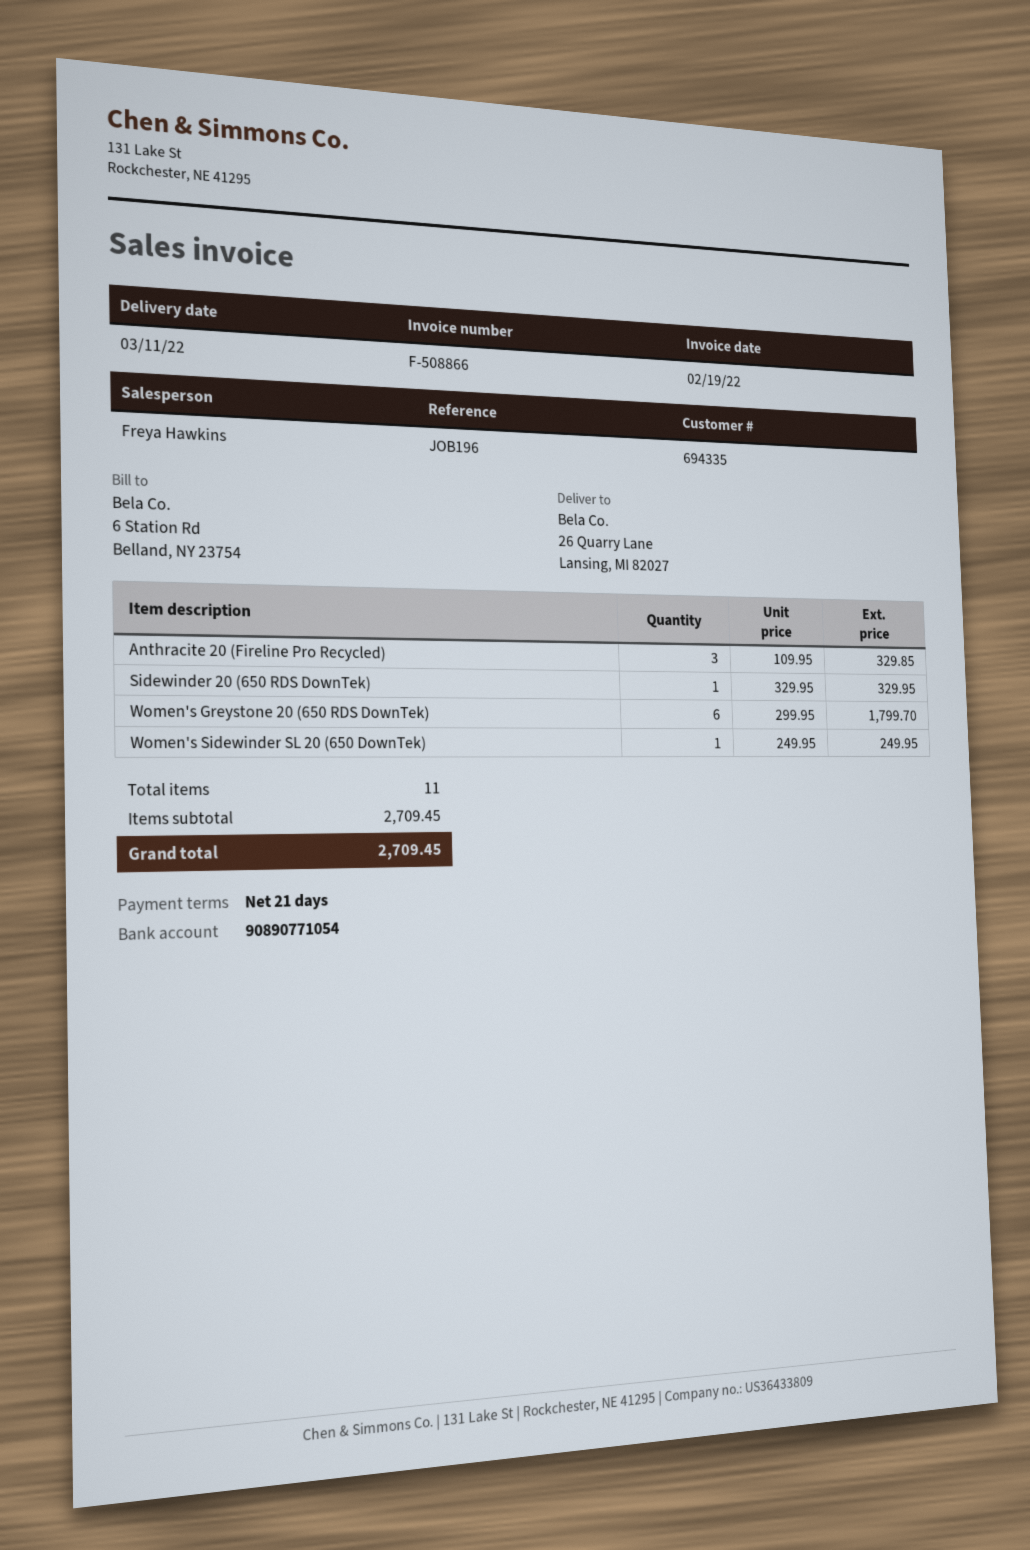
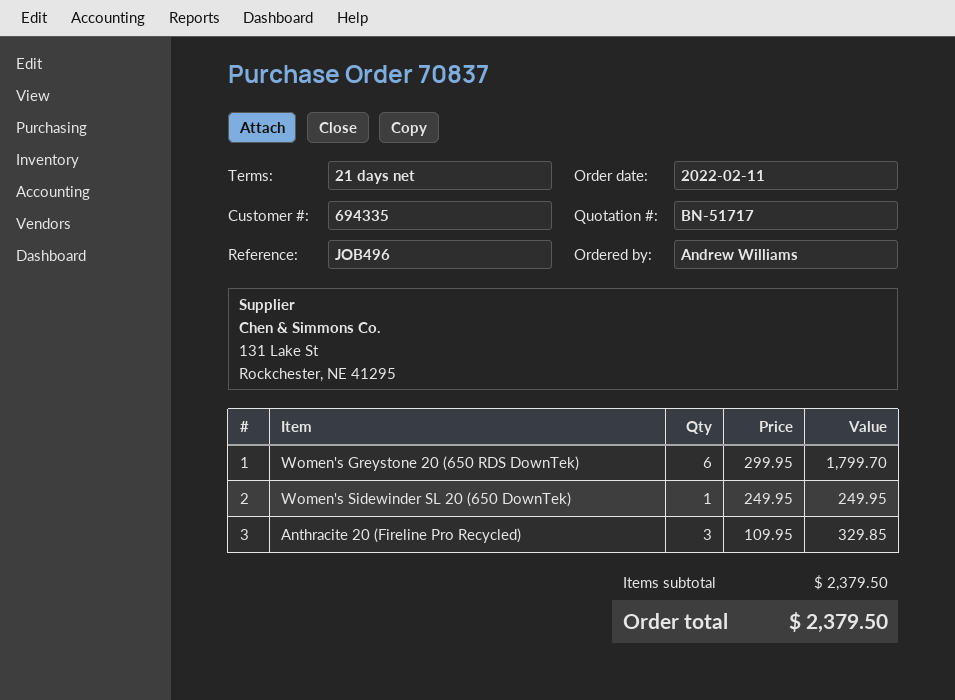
reference: JOB196 -> JOB496
Sidewinder 20 (650 RDS DownTek): 1 x 329.95 = 329.95 -> none
subtotal: 2709.45 -> 2379.50
total: 2709.45 -> 2379.50

